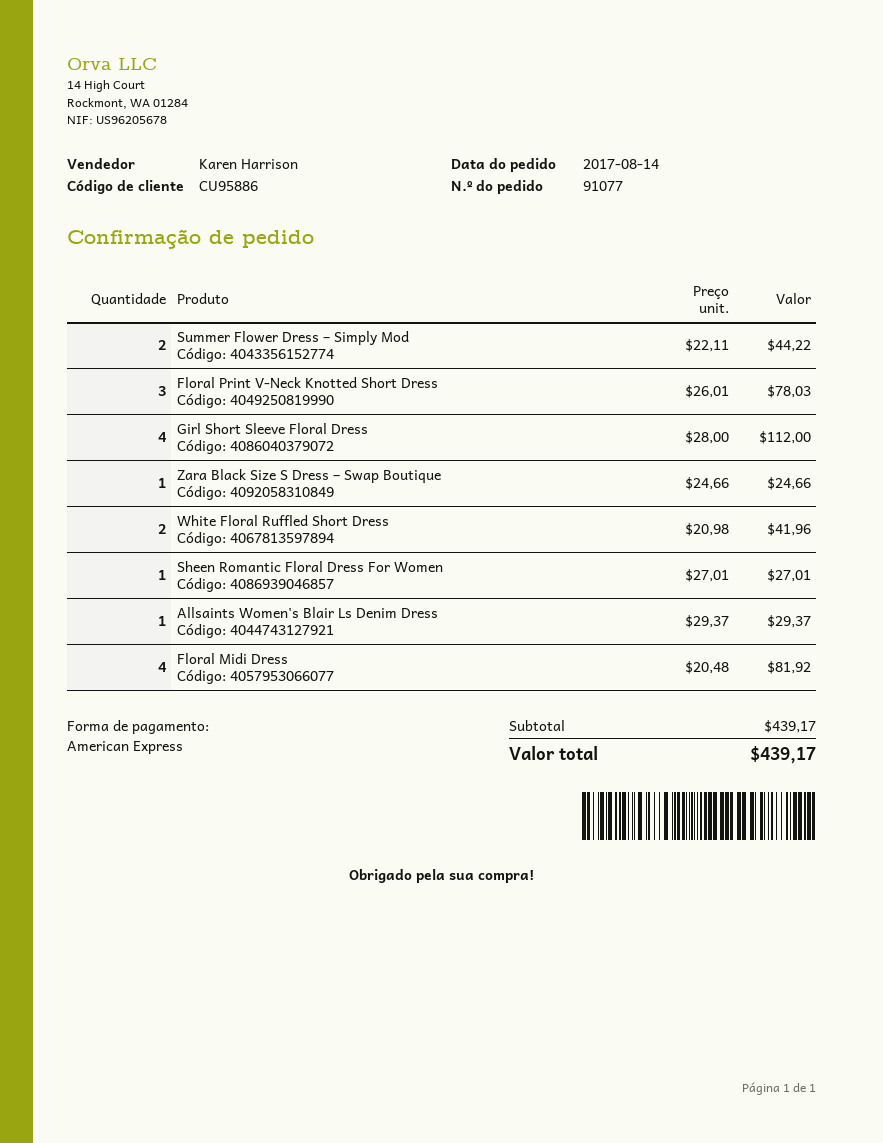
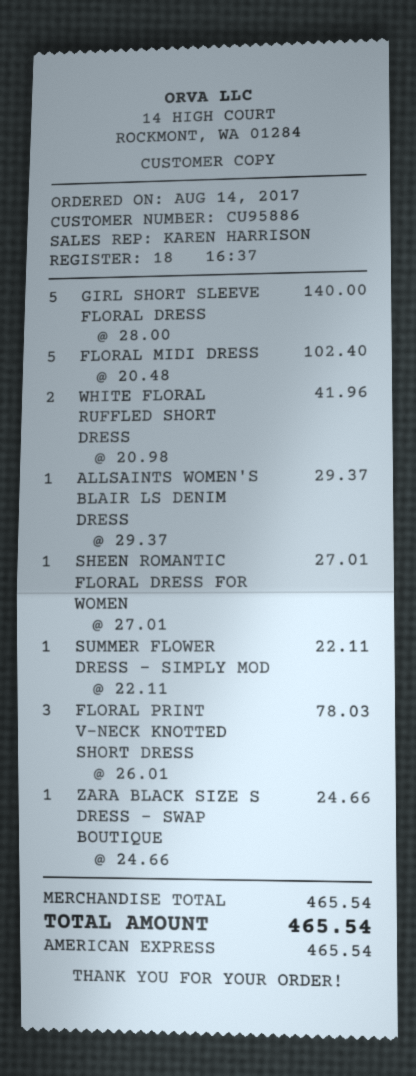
Summer Flower Dress – Simply Mod: 2 x 22.11 = 44.22 -> 1 x 22.11 = 22.11
Girl Short Sleeve Floral Dress: 4 x 28.00 = 112.00 -> 5 x 28.00 = 140.00
Floral Midi Dress: 4 x 20.48 = 81.92 -> 5 x 20.48 = 102.40
subtotal: 439.17 -> 465.54
total: 439.17 -> 465.54

